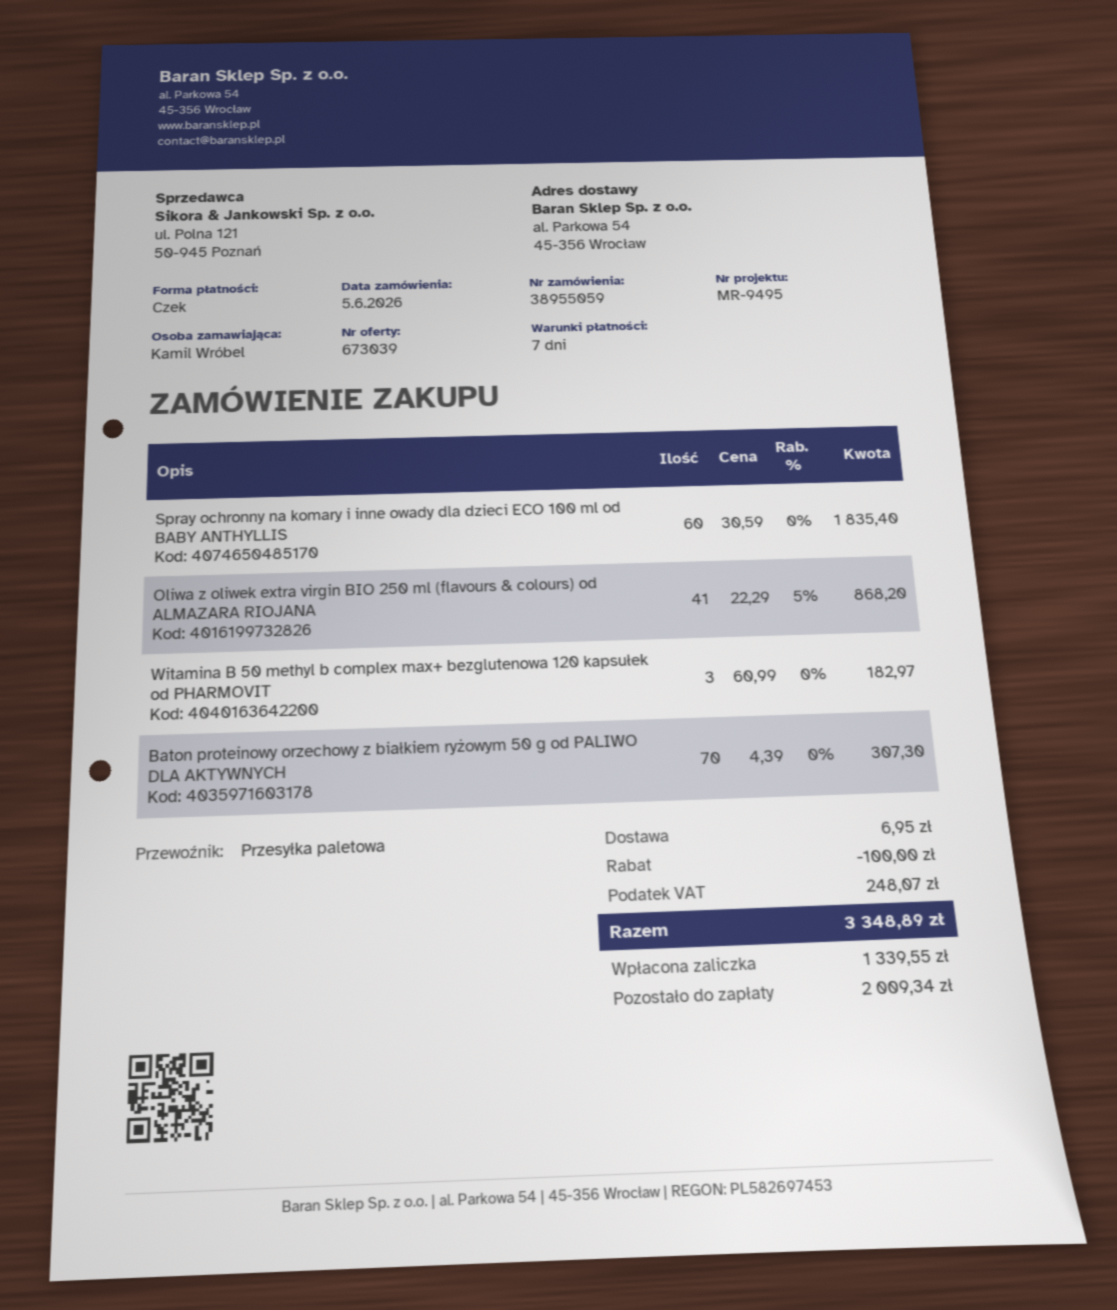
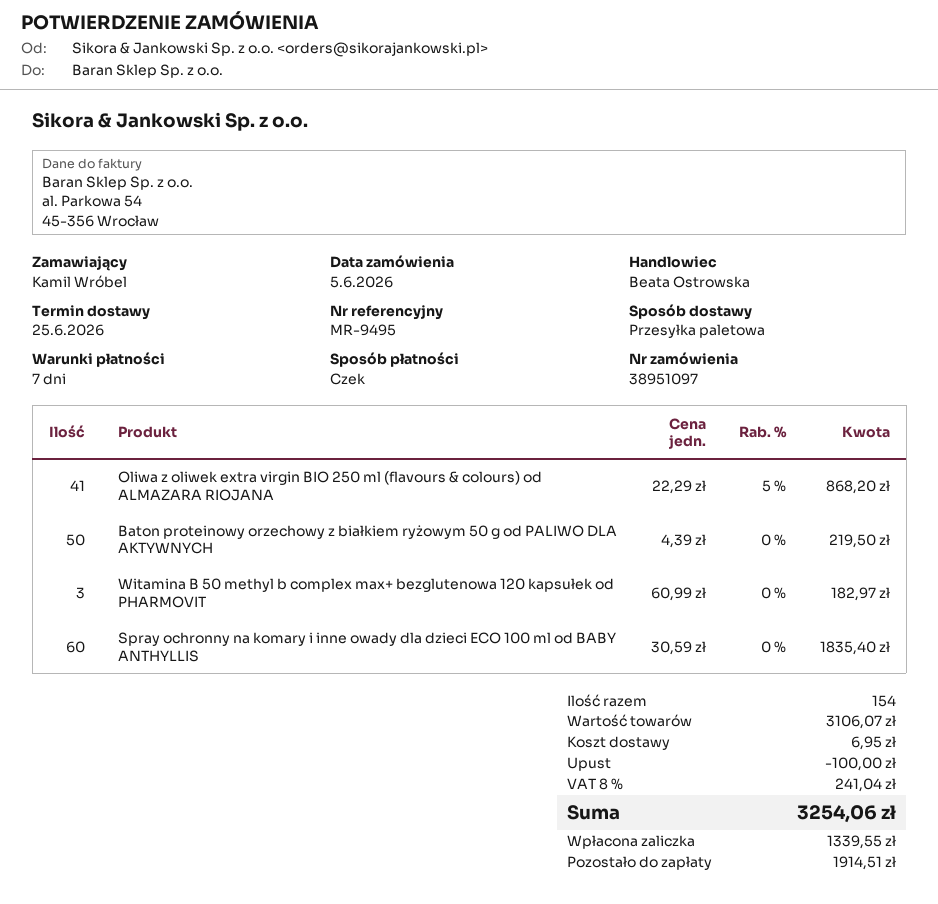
order number: 38955059 -> 38951097
Baton proteinowy orzechowy z białkiem ryżowym 50 g od PALIWO DLA AKTYWNYCH: 70 x 4.39 = 307.30 -> 50 x 4.39 = 219.50
tax: 248.07 -> 241.04
total: 3348.89 -> 3254.06
balance: 2009.34 -> 1914.51

